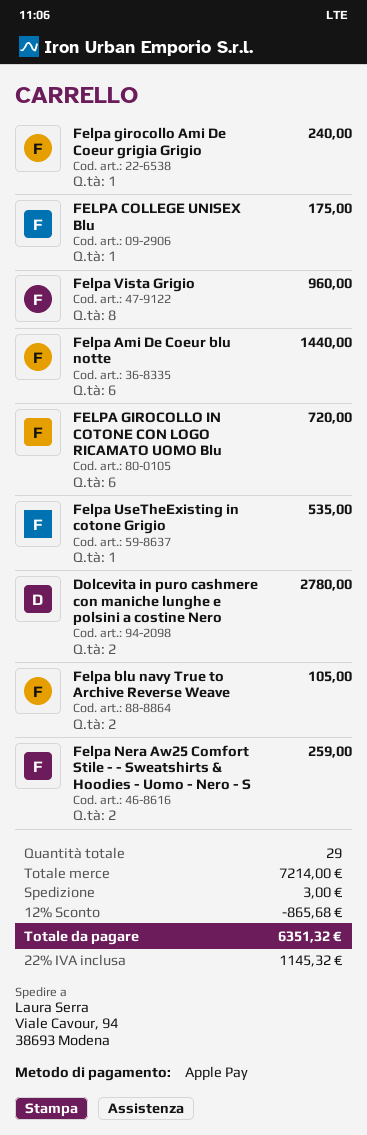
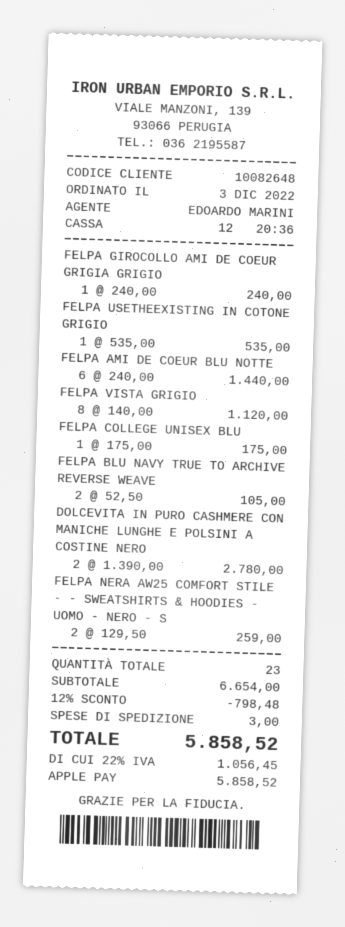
Felpa Vista Grigio: 8 for 960.00 -> 8 for 1120.00
FELPA GIROCOLLO IN COTONE CON LOGO RICAMATO UOMO Blu: 6 for 720.00 -> none
total quantity: 29 -> 23
subtotal: 7214.00 -> 6654.00
discount: 12% = 865.68 -> 12% = 798.48
tax: 22% = 1145.32 -> 22% = 1056.45
total: 6351.32 -> 5858.52

